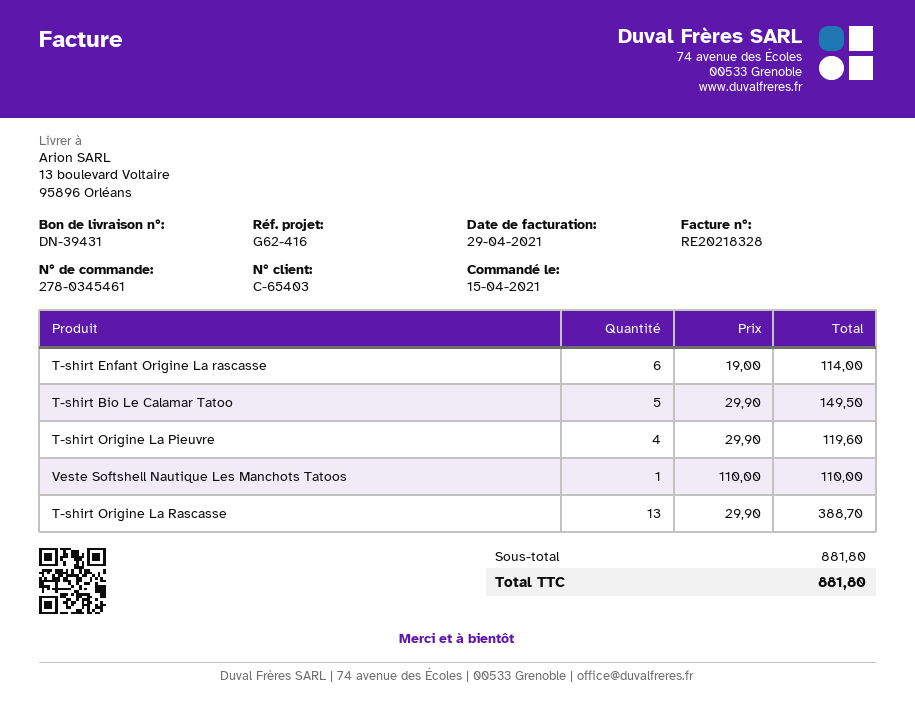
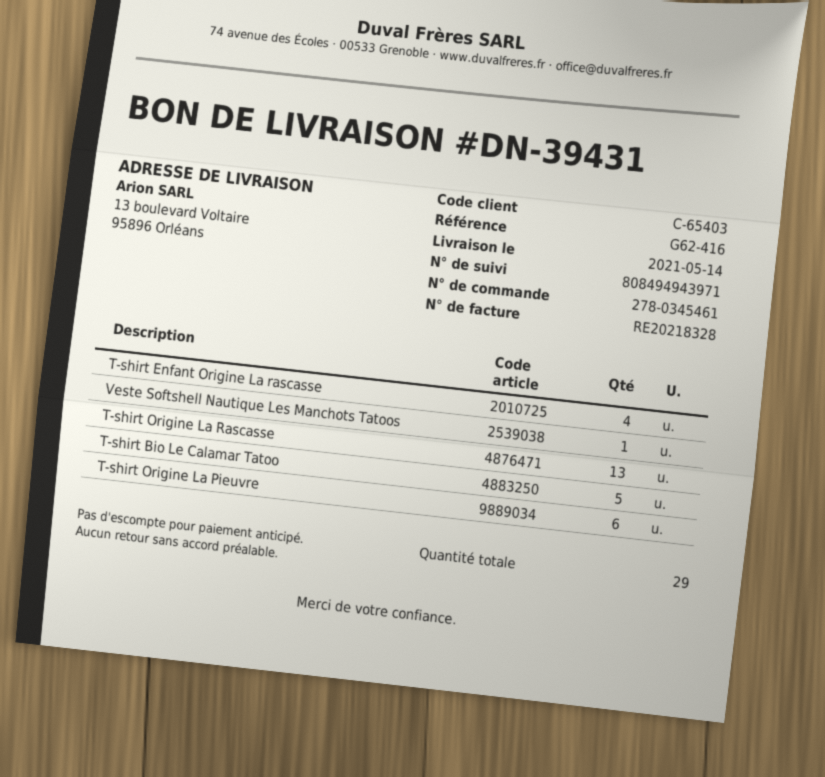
T-shirt Enfant Origine La rascasse: 6 -> 4
T-shirt Origine La Pieuvre: 4 -> 6

